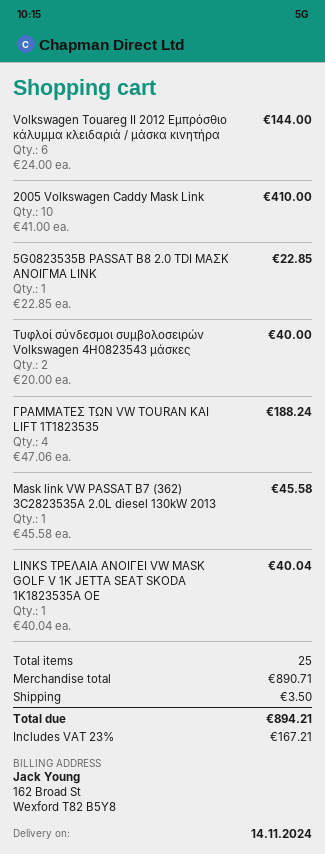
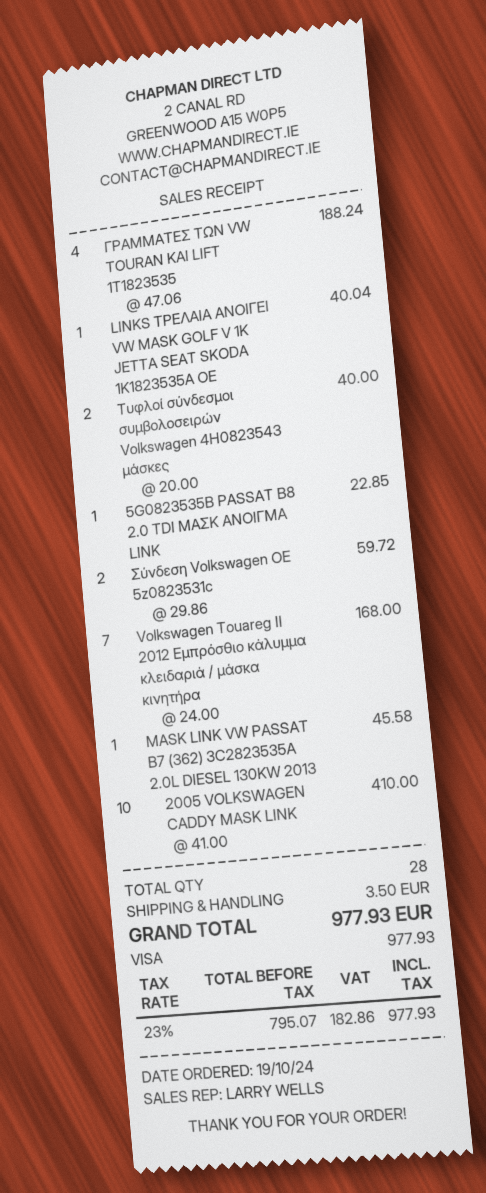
Volkswagen Touareg II 2012 Εμπρόσθιο κάλυμμα κλειδαριά / μάσκα κινητήρα: 6 x 24.00 = 144.00 -> 7 x 24.00 = 168.00
Σύνδεση Volkswagen OE 5z0823531c: none -> 2 x 29.86 = 59.72
total quantity: 25 -> 28
tax: 23% = 167.21 -> 23% = 182.86
total: 894.21 -> 977.93

